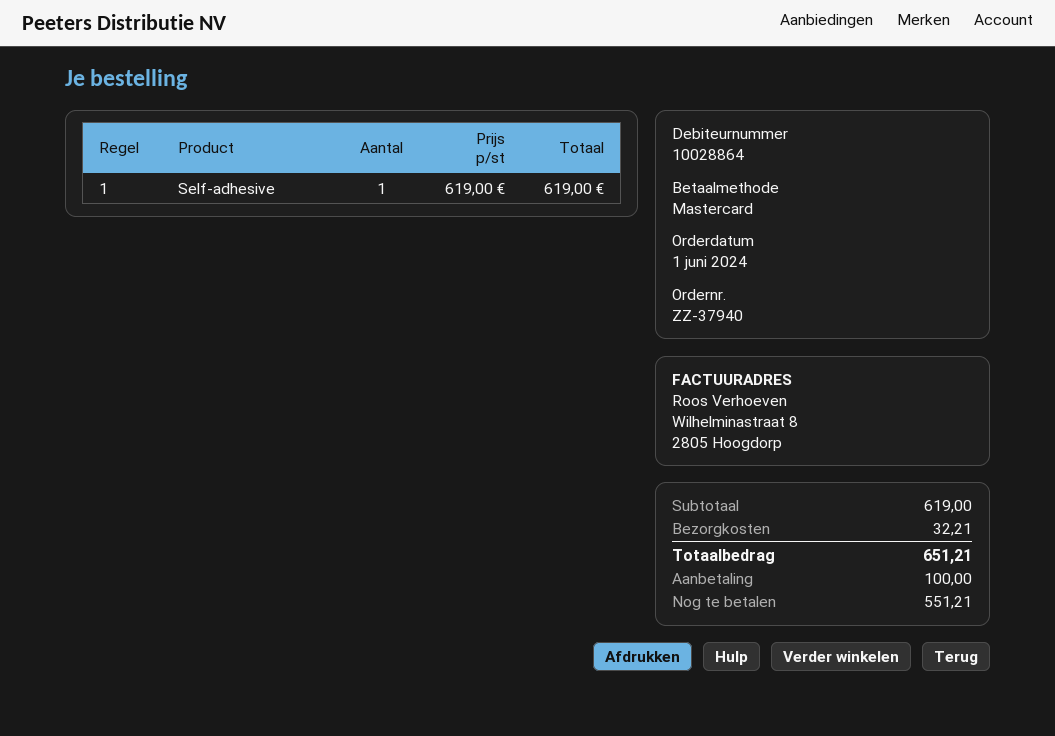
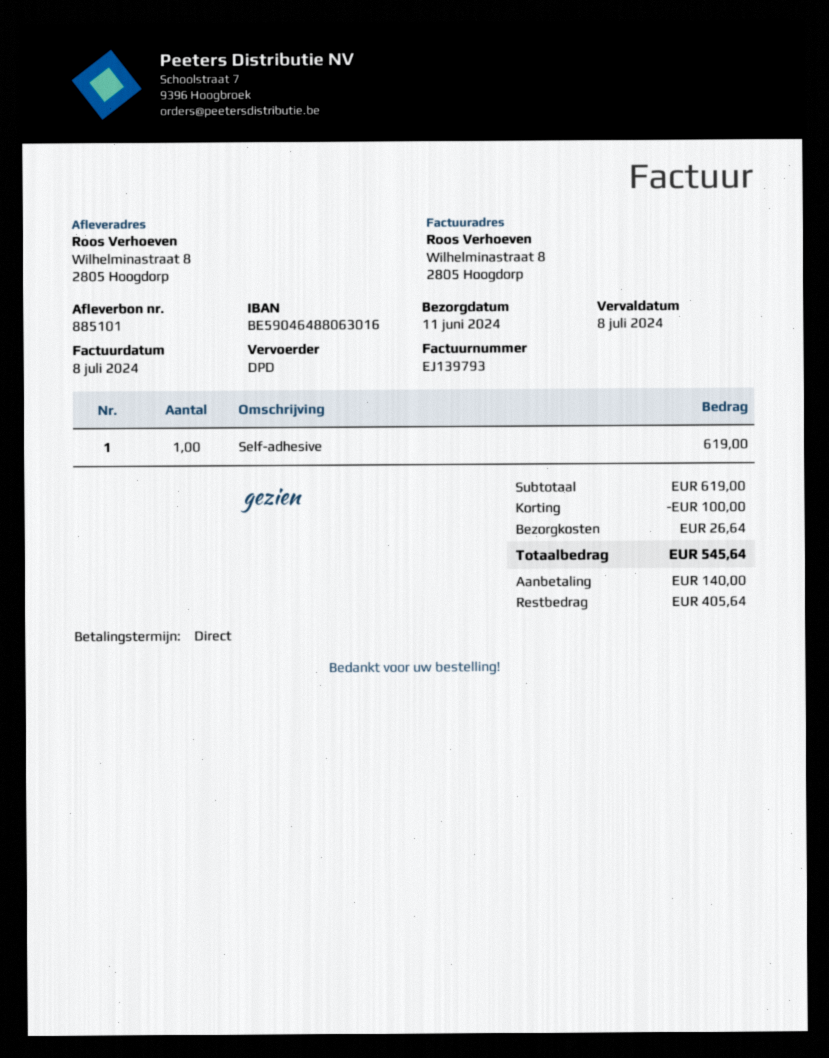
discount: none -> 100.00
shipping: 32.21 -> 26.64
total: 651.21 -> 545.64
deposit: 100.00 -> 140.00
balance: 551.21 -> 405.64

